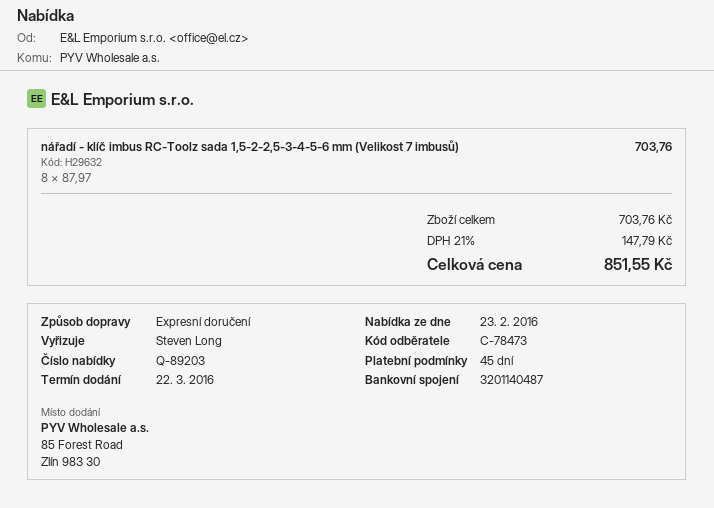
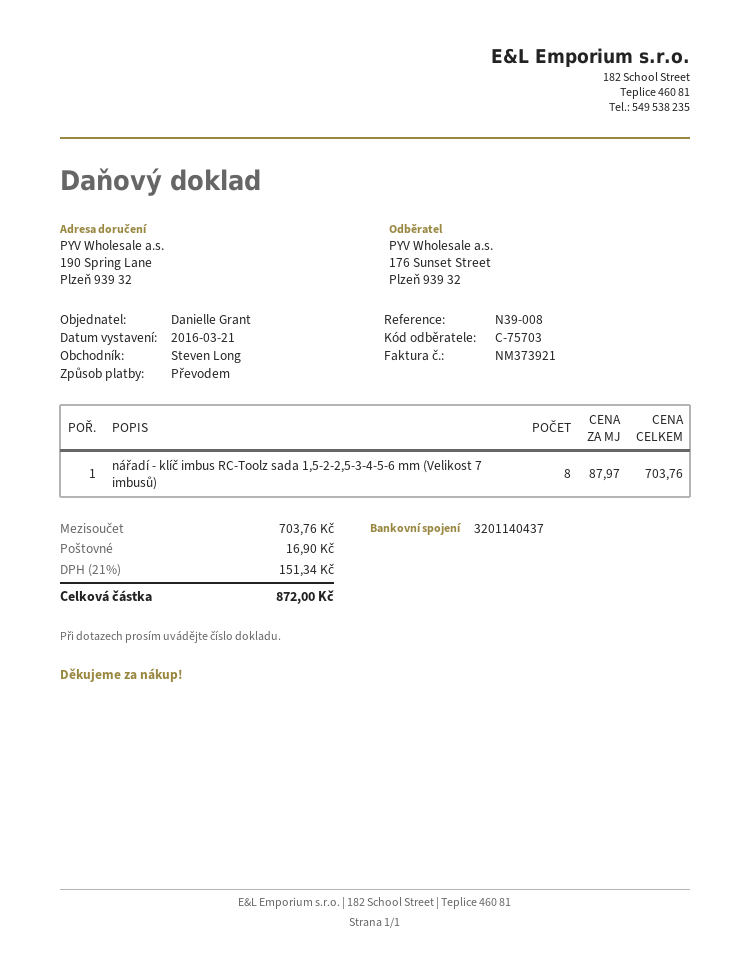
customer number: C-78473 -> C-75703
bank account: 3201140487 -> 3201140437
ship to: 85 Forest Road, Zlín 983 30 -> 190 Spring Lane, Plzeň 939 32
shipping: none -> 16.90
tax: 21% = 147.79 -> 21% = 151.34
total: 851.55 -> 872.00

